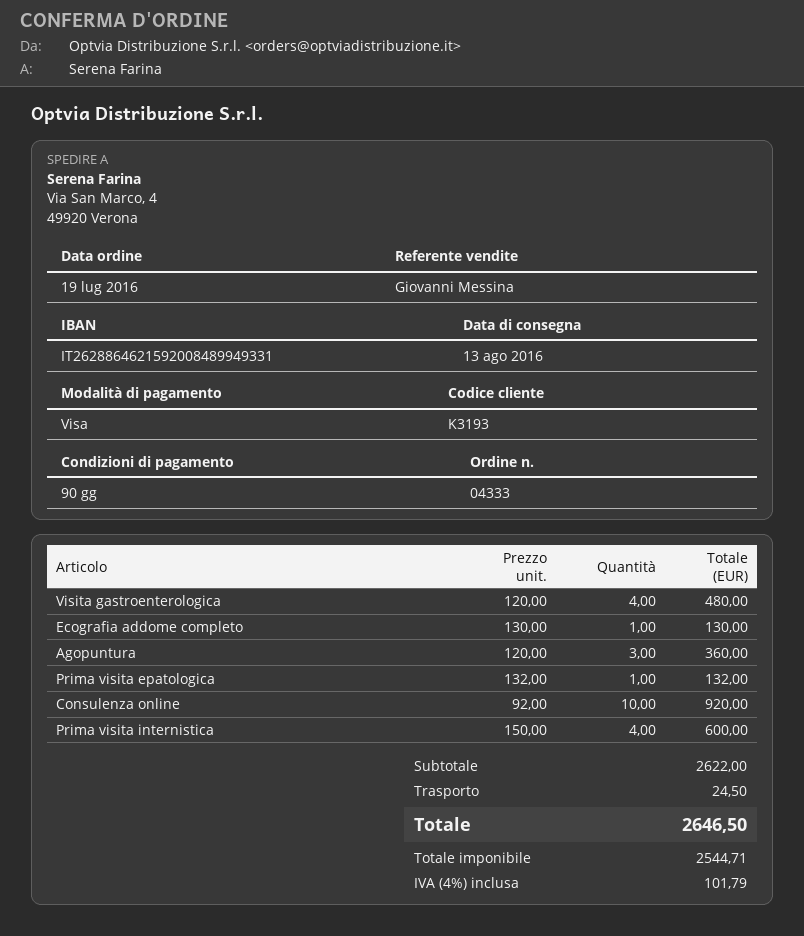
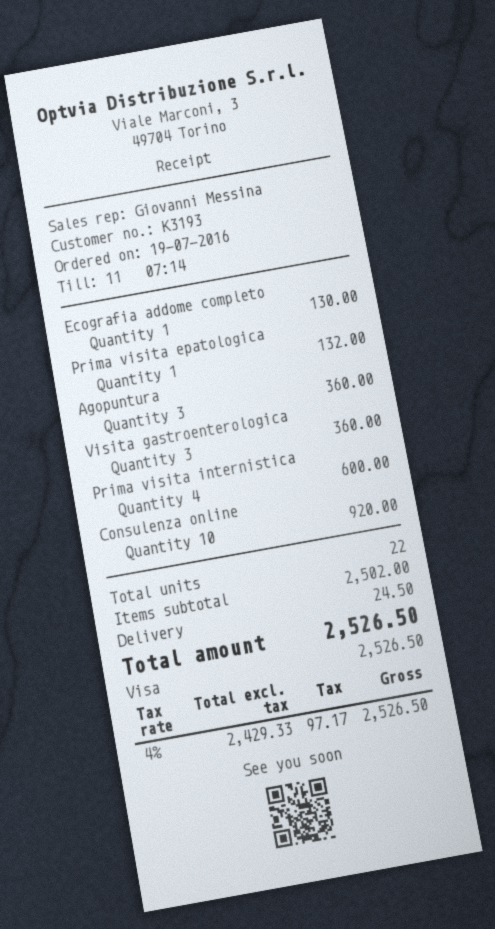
Visita gastroenterologica: 4 for 480.00 -> 3 for 360.00
subtotal: 2622.00 -> 2502.00
net: 2544.71 -> 2429.33
tax: 4% = 101.79 -> 4% = 97.17
total: 2646.50 -> 2526.50

